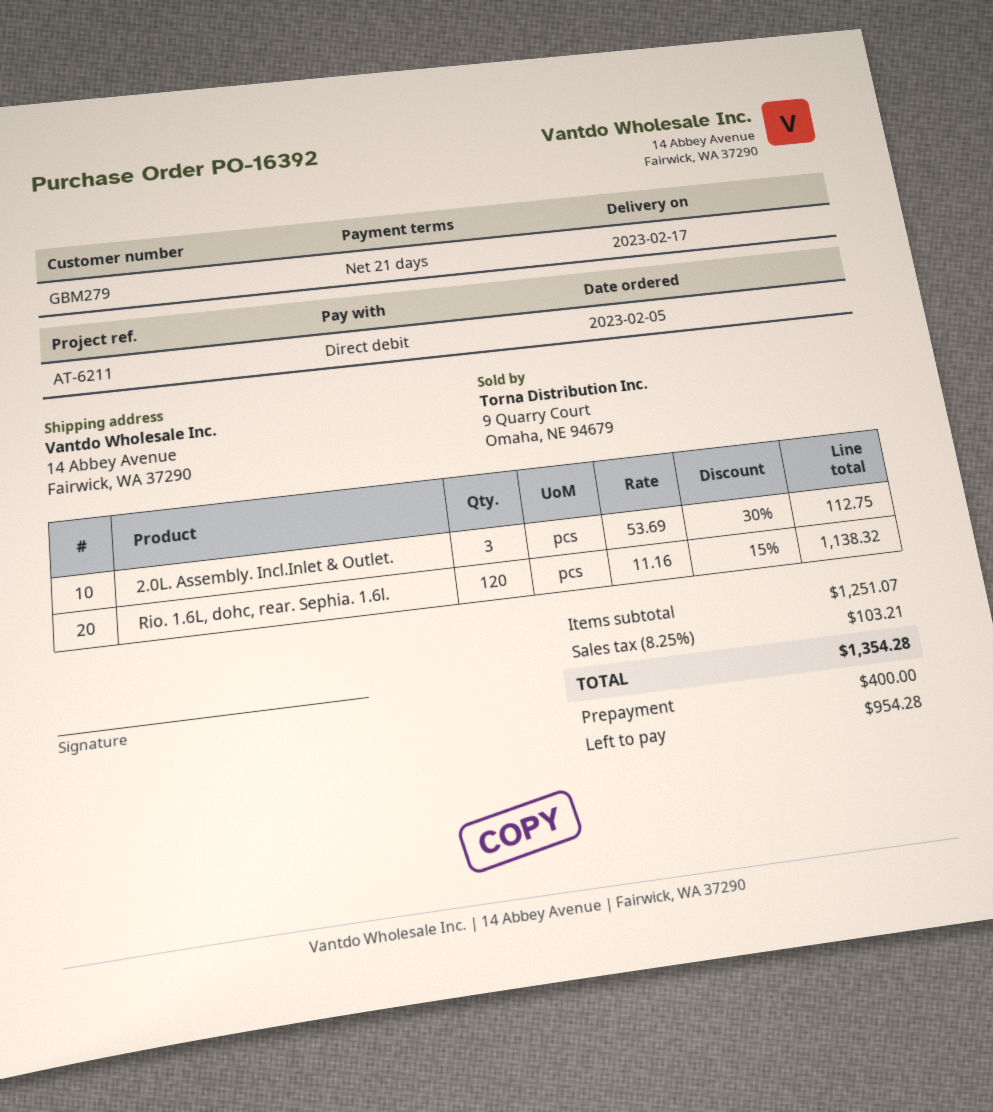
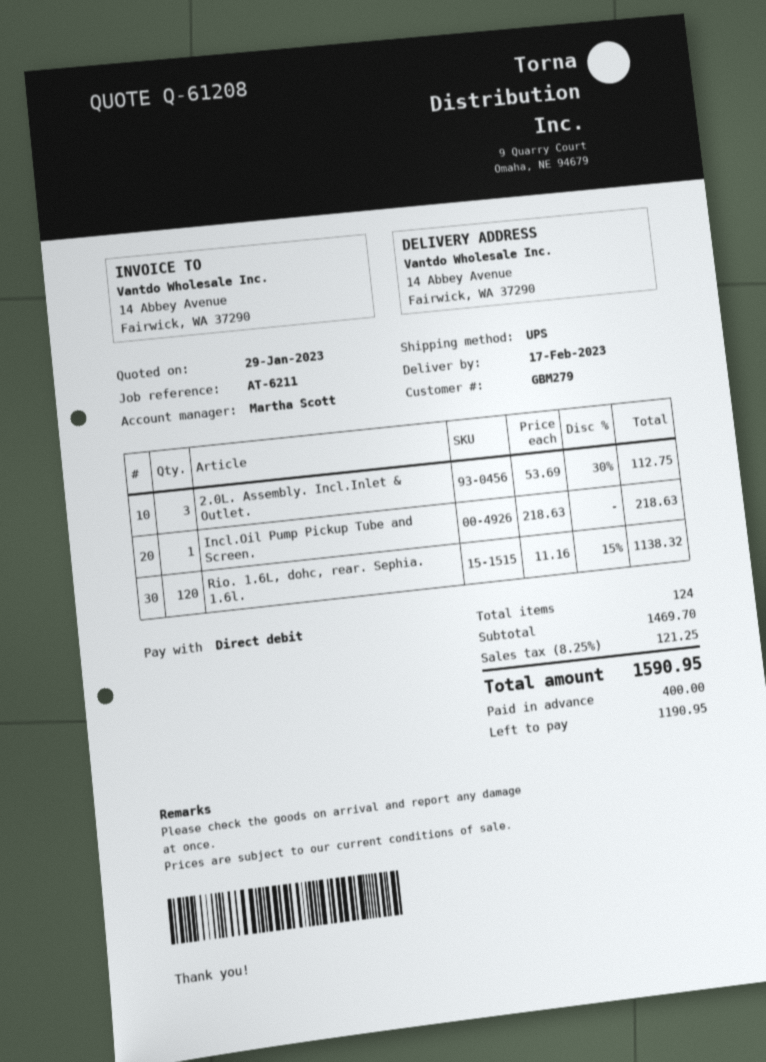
Incl.Oil Pump Pickup Tube and Screen.: none -> 1 x 218.63 = 218.63
subtotal: 1251.07 -> 1469.70
tax: 8.25% = 103.21 -> 8.25% = 121.25
total: 1354.28 -> 1590.95
balance: 954.28 -> 1190.95

